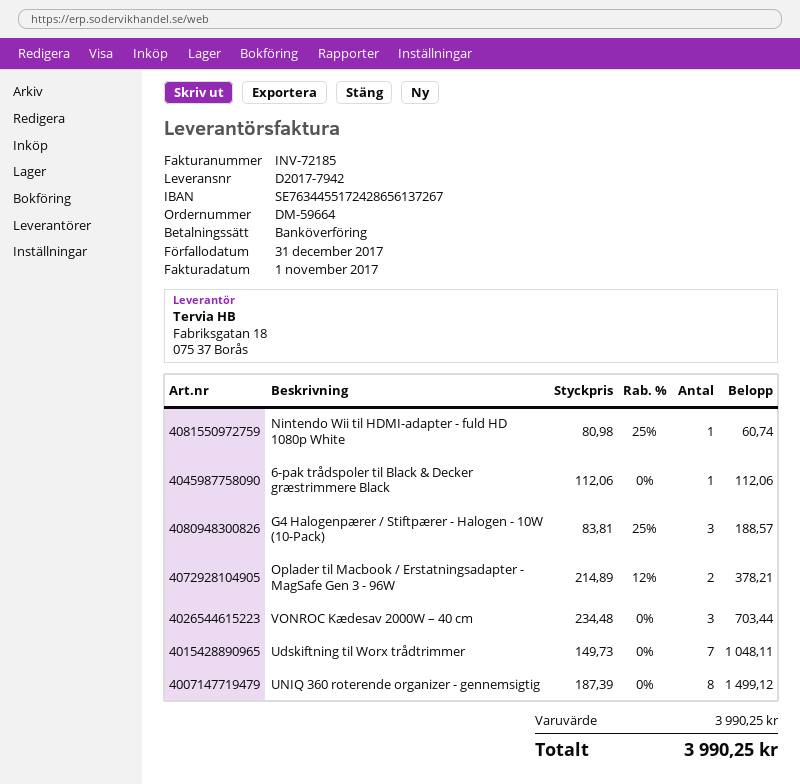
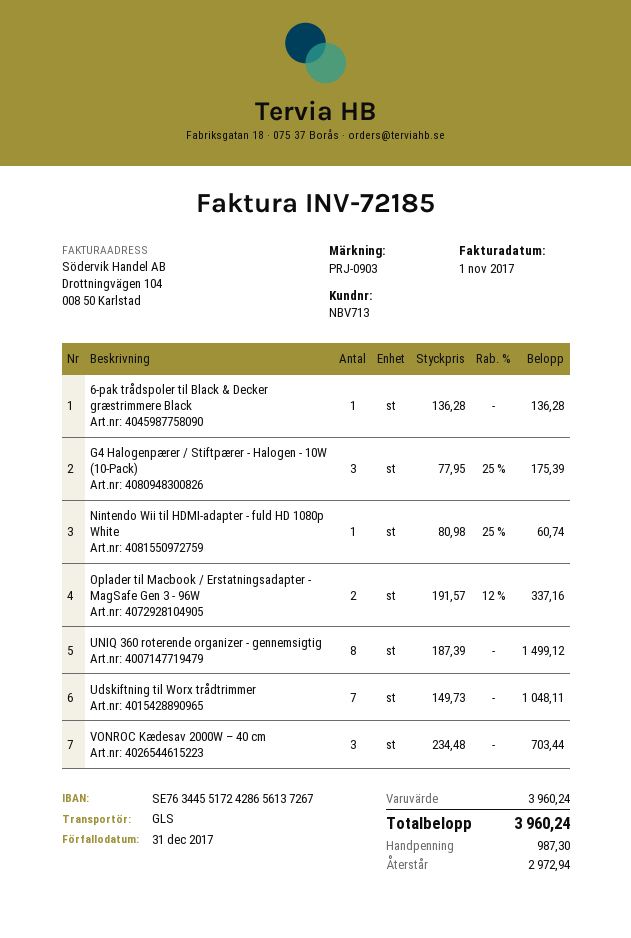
6-pak trådspoler til Black & Decker græstrimmere Black: 1 x 112.06 = 112.06 -> 1 x 136.28 = 136.28
G4 Halogenpærer / Stiftpærer - Halogen - 10W (10-Pack): 3 x 83.81 - 25% = 188.57 -> 3 x 77.95 - 25% = 175.39
Oplader til Macbook / Erstatningsadapter - MagSafe Gen 3 - 96W: 2 x 214.89 - 12% = 378.21 -> 2 x 191.57 - 12% = 337.16
subtotal: 3990.25 -> 3960.24
total: 3990.25 -> 3960.24

